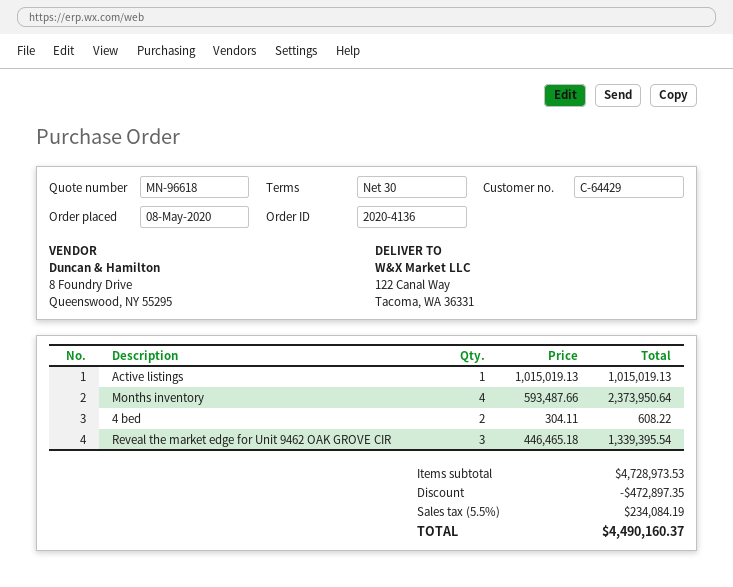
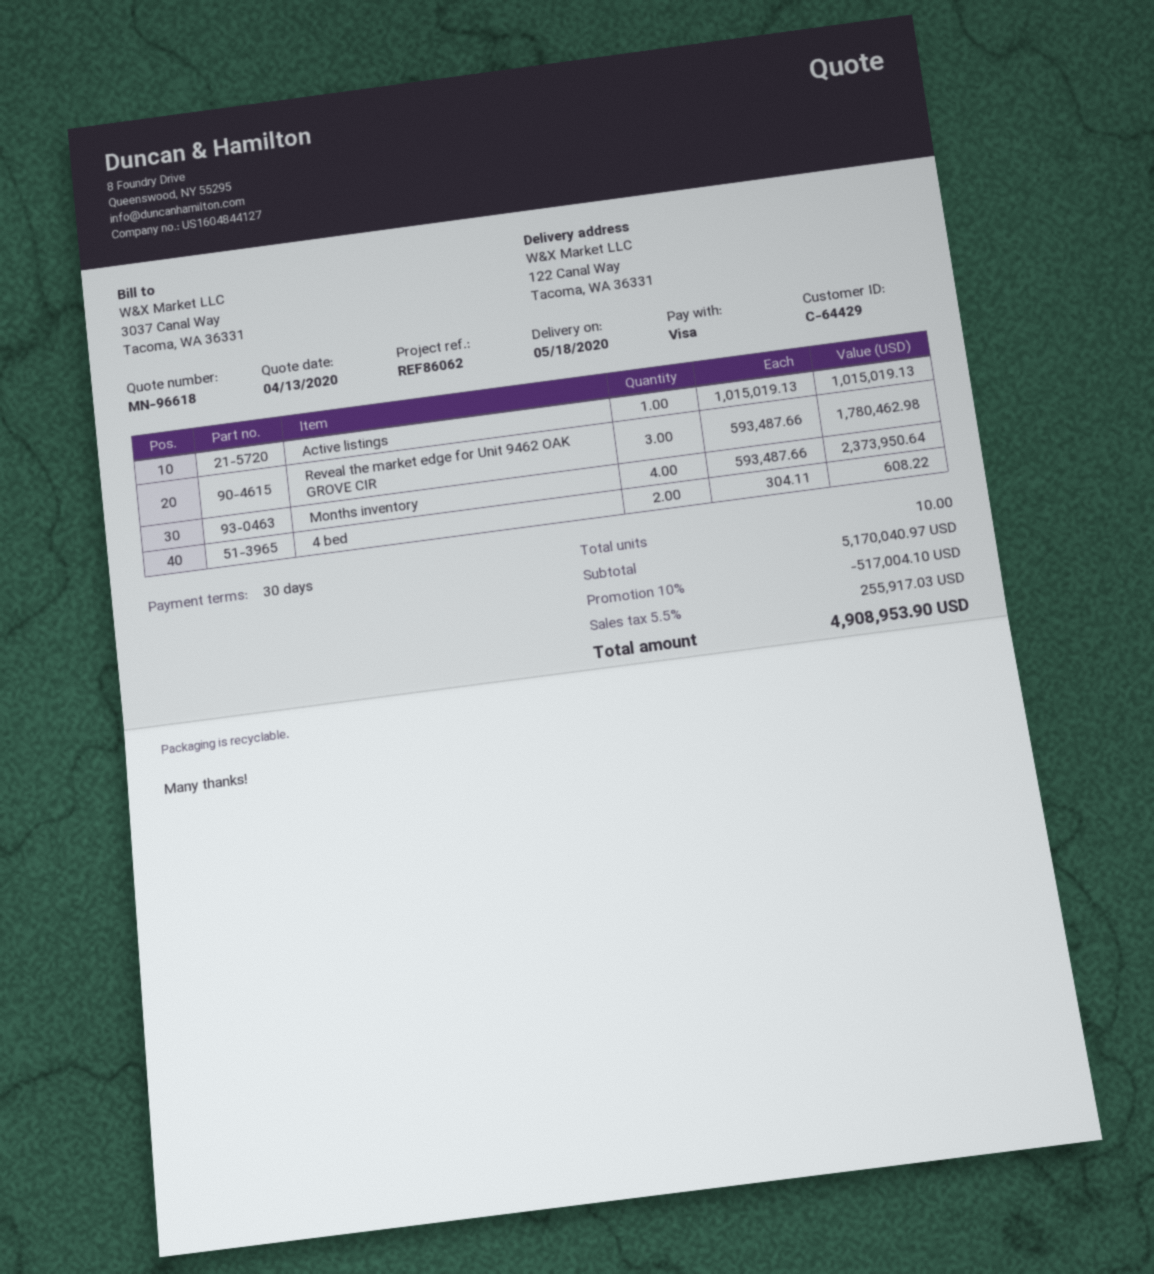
Reveal the market edge for Unit 9462 OAK GROVE CIR: 3 x 446465.18 = 1339395.54 -> 3 x 593487.66 = 1780462.98
subtotal: 4728973.53 -> 5170040.97
discount: 472897.35 -> 517004.10
tax: 5.5% = 234084.19 -> 5.5% = 255917.03
total: 4490160.37 -> 4908953.90

